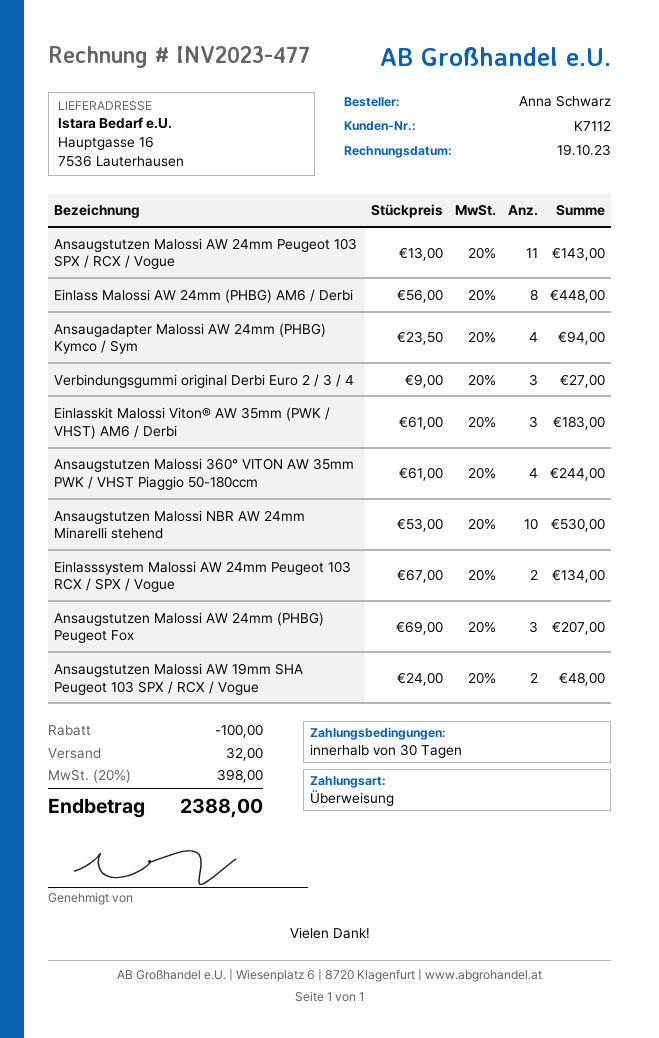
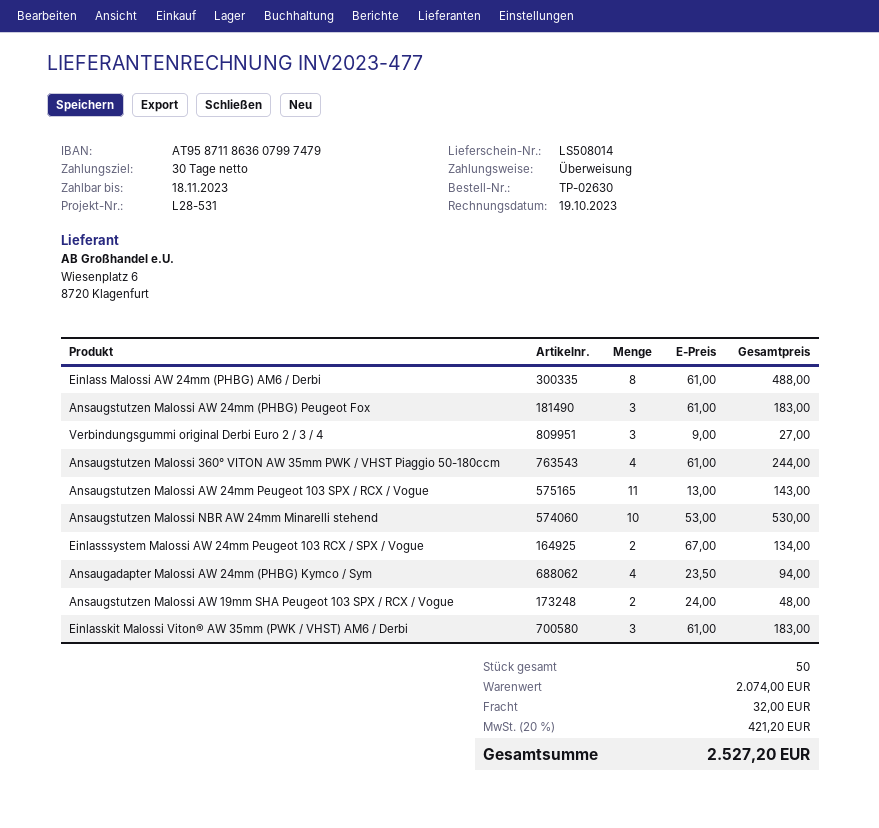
Einlass Malossi AW 24mm (PHBG) AM6 / Derbi: 8 x 56.00 = 448.00 -> 8 x 61.00 = 488.00
Ansaugstutzen Malossi AW 24mm (PHBG) Peugeot Fox: 3 x 69.00 = 207.00 -> 3 x 61.00 = 183.00
discount: 100.00 -> none
tax: 20% = 398.00 -> 20% = 421.20
total: 2388.00 -> 2527.20

